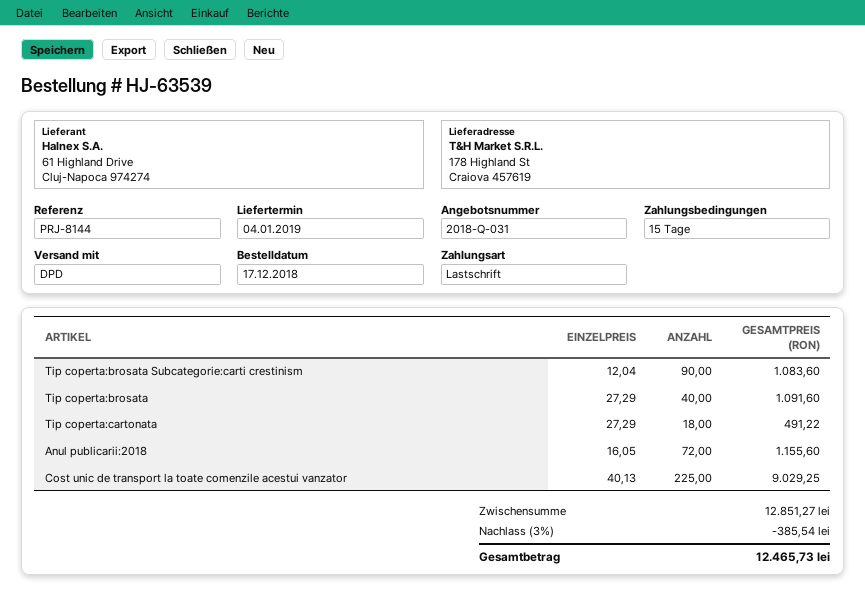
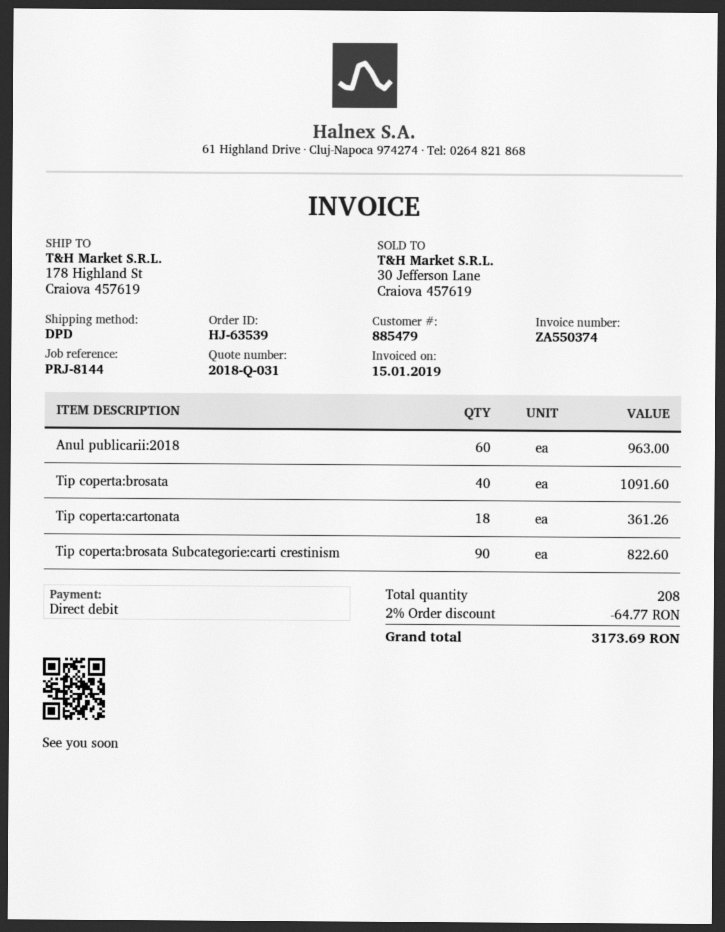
Tip coperta:brosata Subcategorie:carti crestinism: 90 for 1083.60 -> 90 for 822.60
Tip coperta:cartonata: 18 for 491.22 -> 18 for 361.26
Anul publicarii:2018: 72 for 1155.60 -> 60 for 963.00
Cost unic de transport la toate comenzile acestui vanzator: 225 for 9029.25 -> none
discount: 3% = 385.54 -> 2% = 64.77
total: 12465.73 -> 3173.69

